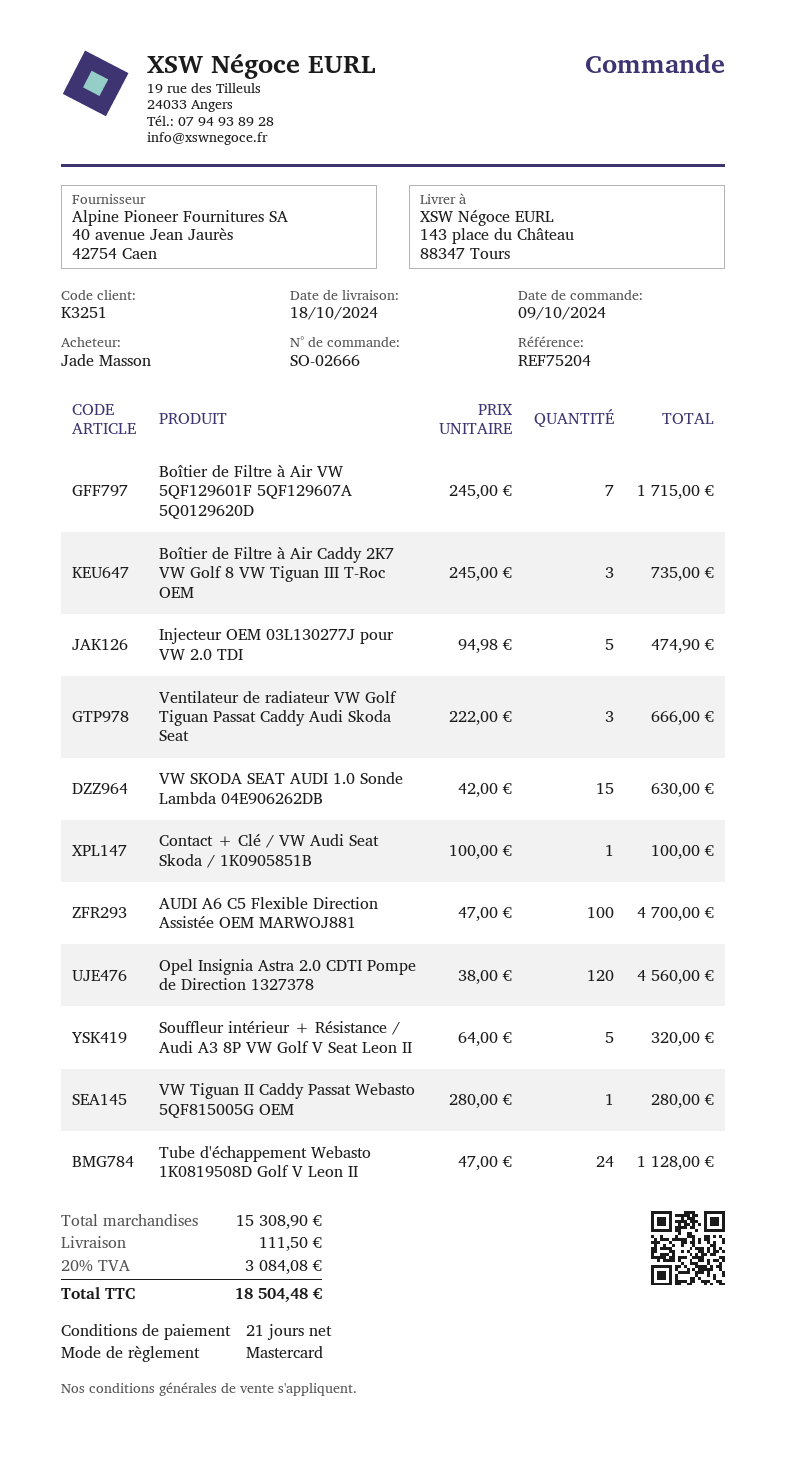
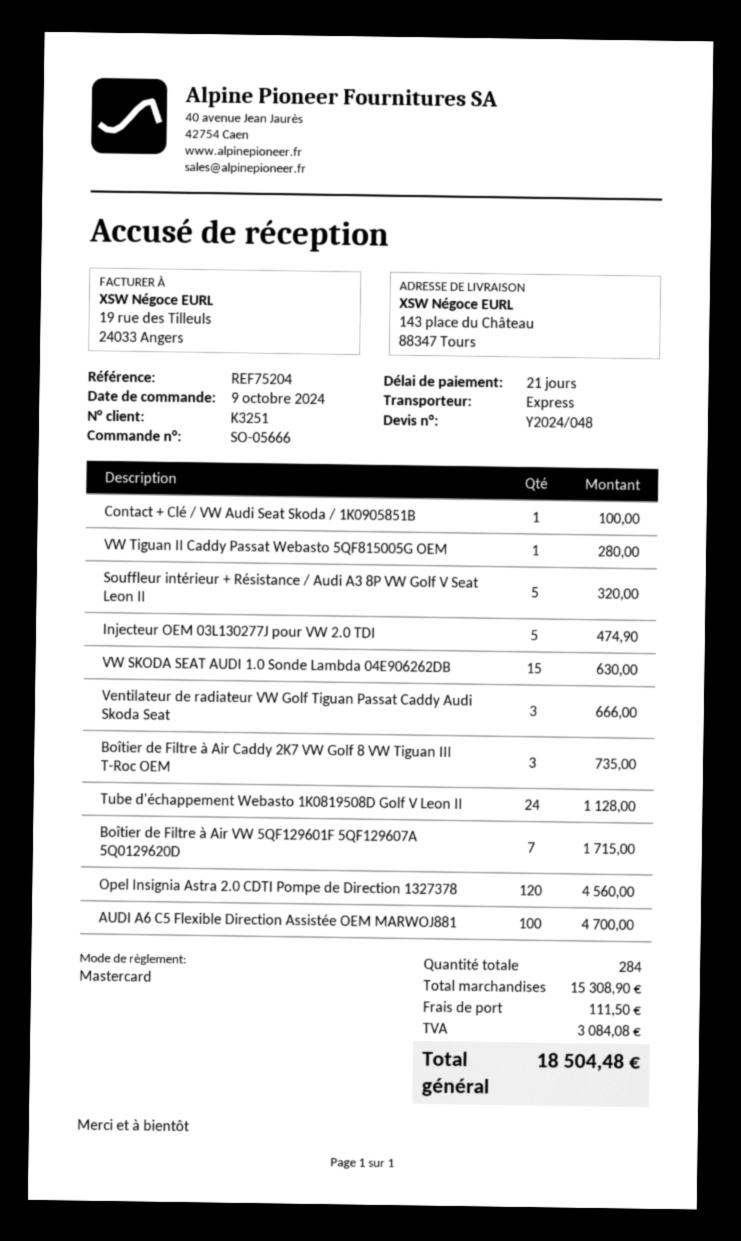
order number: SO-02666 -> SO-05666

